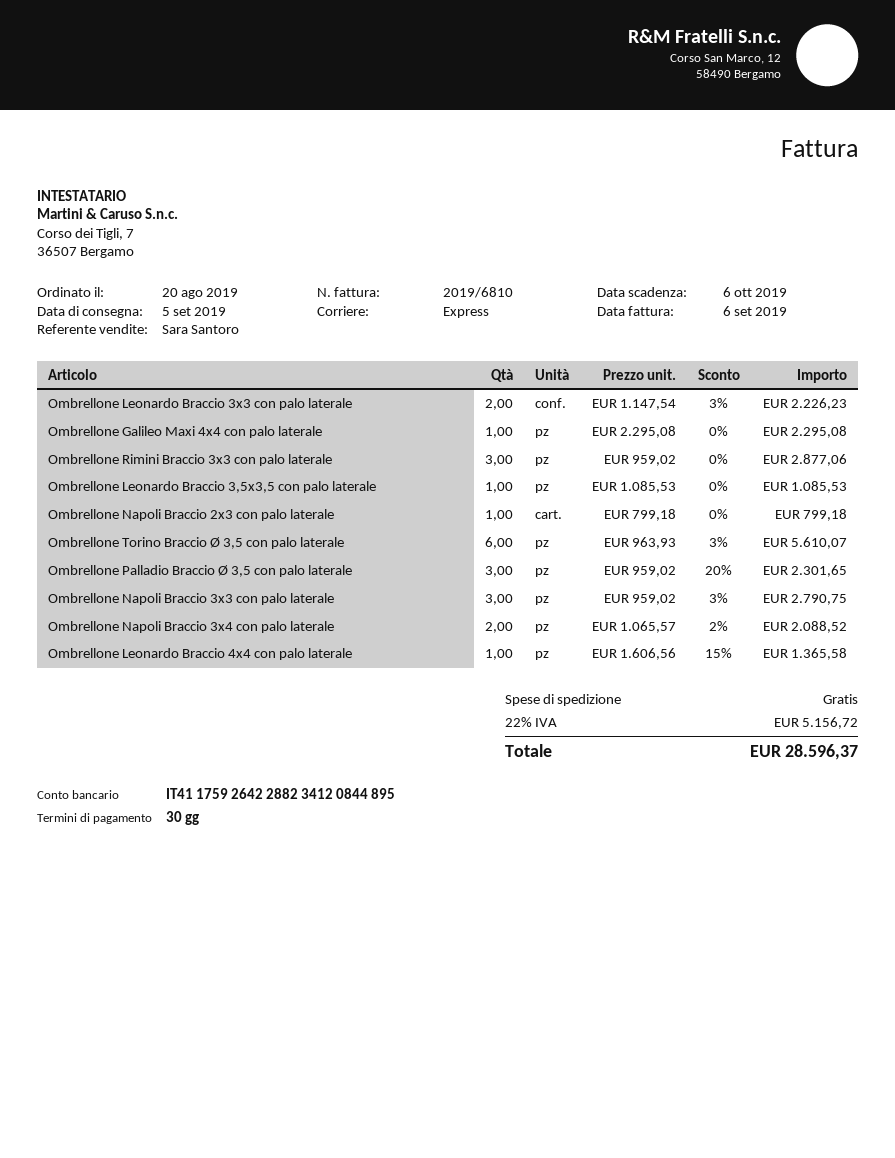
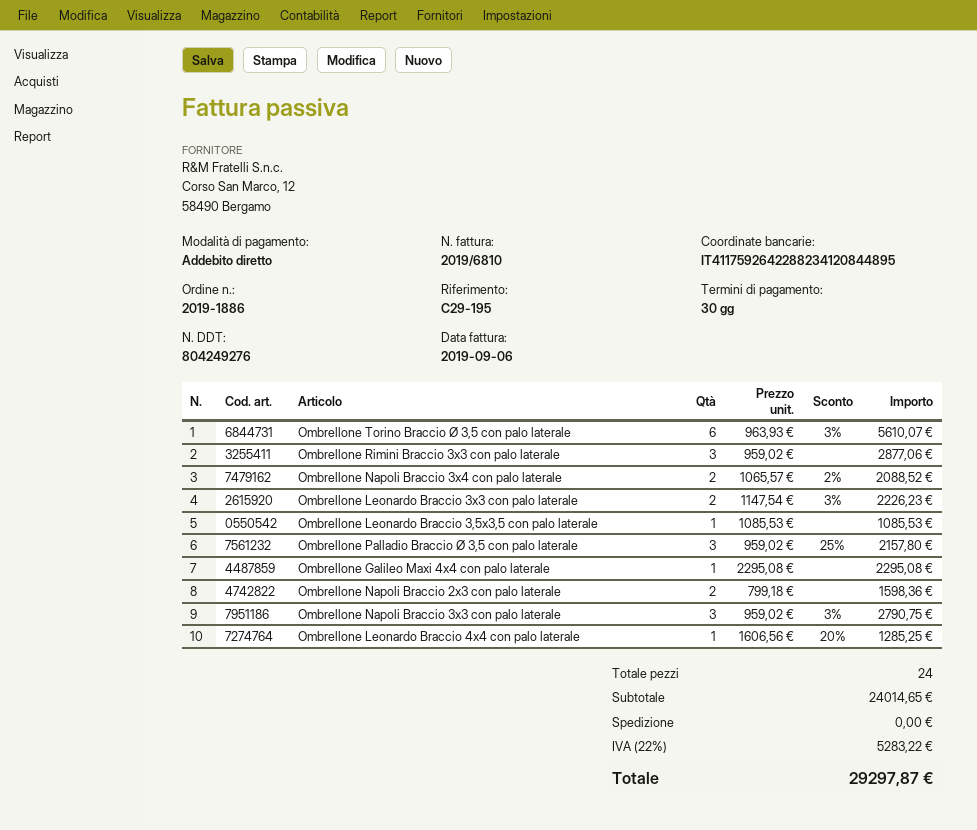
Ombrellone Napoli Braccio 2x3 con palo laterale: 1 x 799.18 = 799.18 -> 2 x 799.18 = 1598.36
Ombrellone Palladio Braccio Ø 3,5 con palo laterale: 3 x 959.02 - 20% = 2301.65 -> 3 x 959.02 - 25% = 2157.80
Ombrellone Leonardo Braccio 4x4 con palo laterale: 1 x 1606.56 - 15% = 1365.58 -> 1 x 1606.56 - 20% = 1285.25
tax: 22% = 5156.72 -> 22% = 5283.22
total: 28596.37 -> 29297.87

